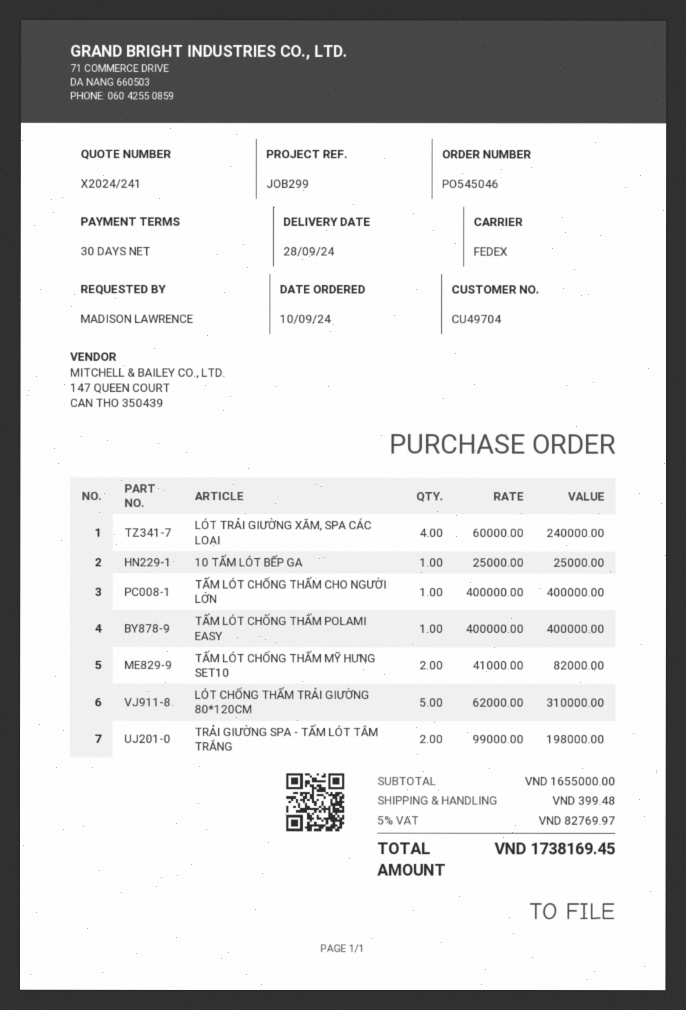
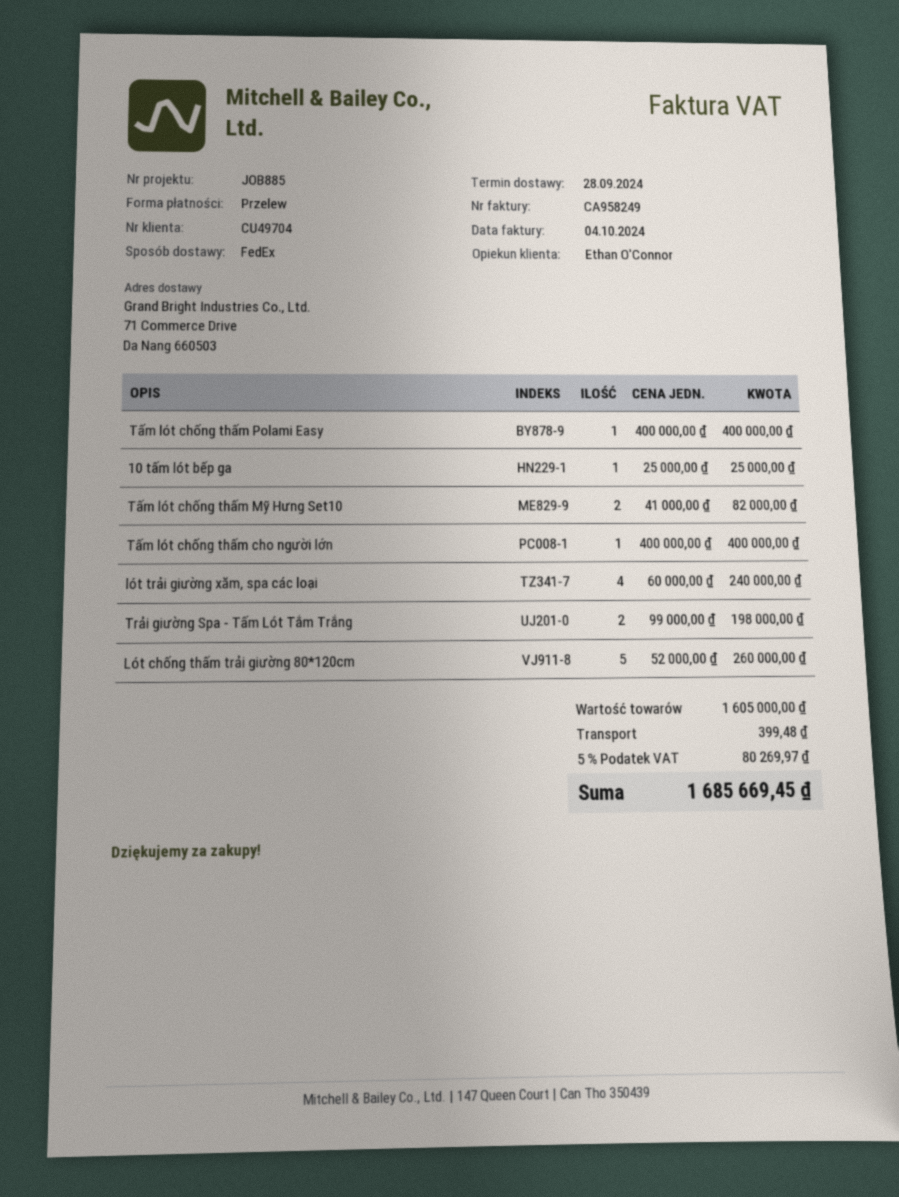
reference: JOB299 -> JOB885
LÓT CHỐNG THẤM TRẢI GIƯỜNG 80*120CM: 5 x 62000.00 = 310000.00 -> 5 x 52000.00 = 260000.00
subtotal: 1655000.00 -> 1605000.00
tax: 5% = 82769.97 -> 5% = 80269.97
total: 1738169.45 -> 1685669.45

